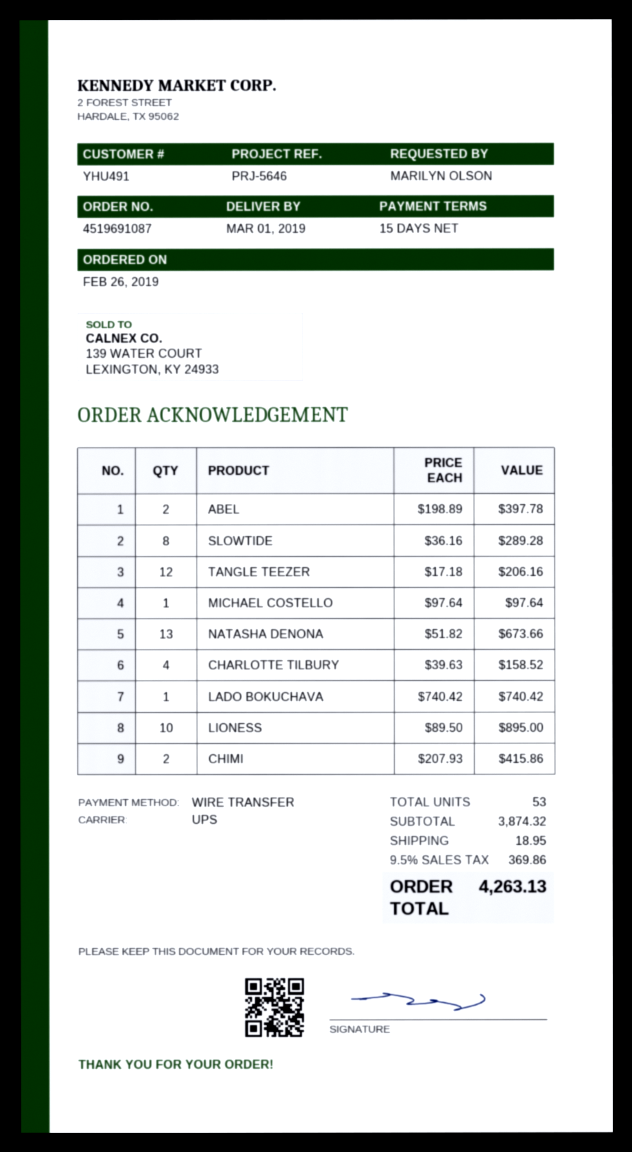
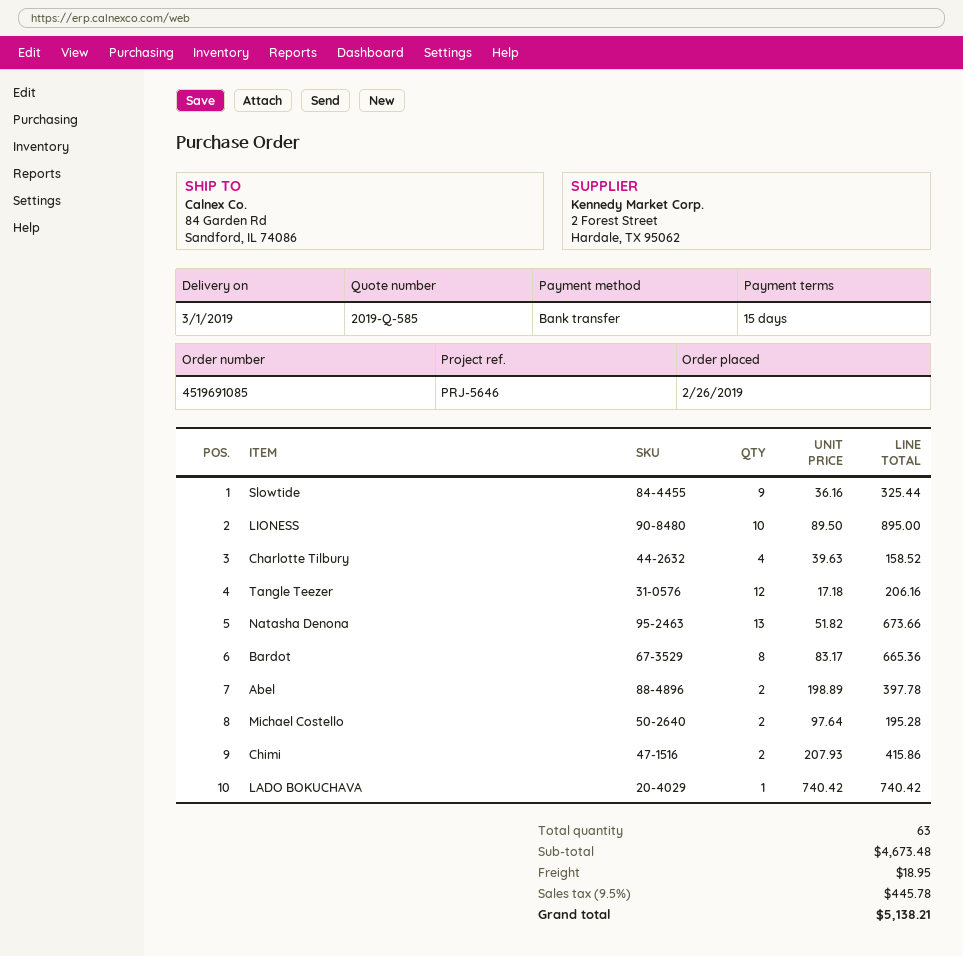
order number: 4519691087 -> 4519691085
SLOWTIDE: 8 x 36.16 = 289.28 -> 9 x 36.16 = 325.44
MICHAEL COSTELLO: 1 x 97.64 = 97.64 -> 2 x 97.64 = 195.28
Bardot: none -> 8 x 83.17 = 665.36
total quantity: 53 -> 63
subtotal: 3874.32 -> 4673.48
tax: 9.5% = 369.86 -> 9.5% = 445.78
total: 4263.13 -> 5138.21

